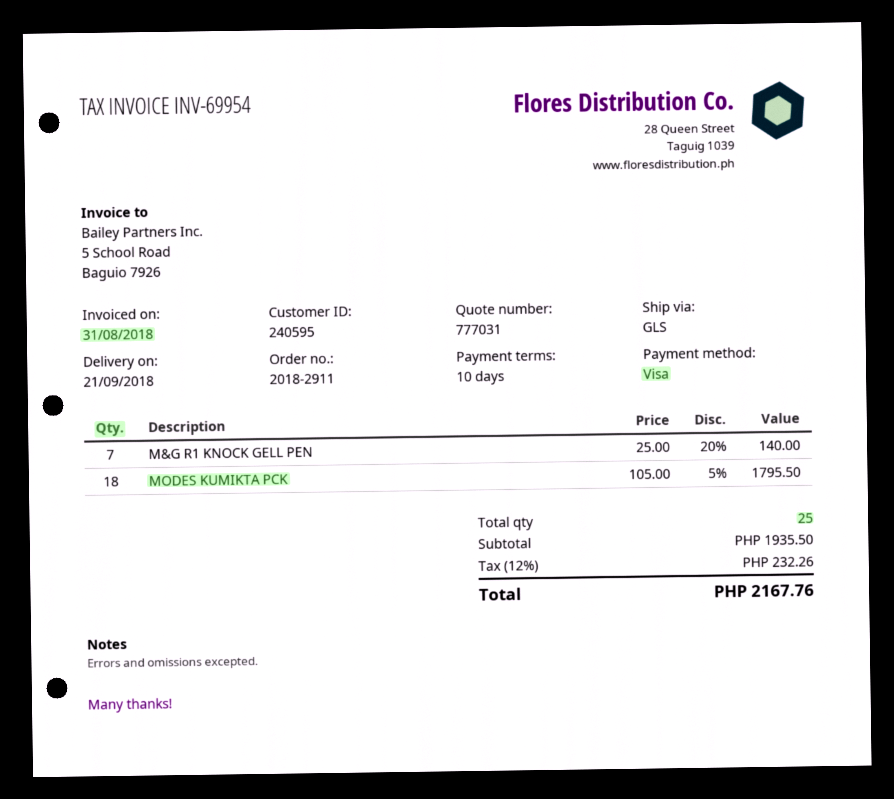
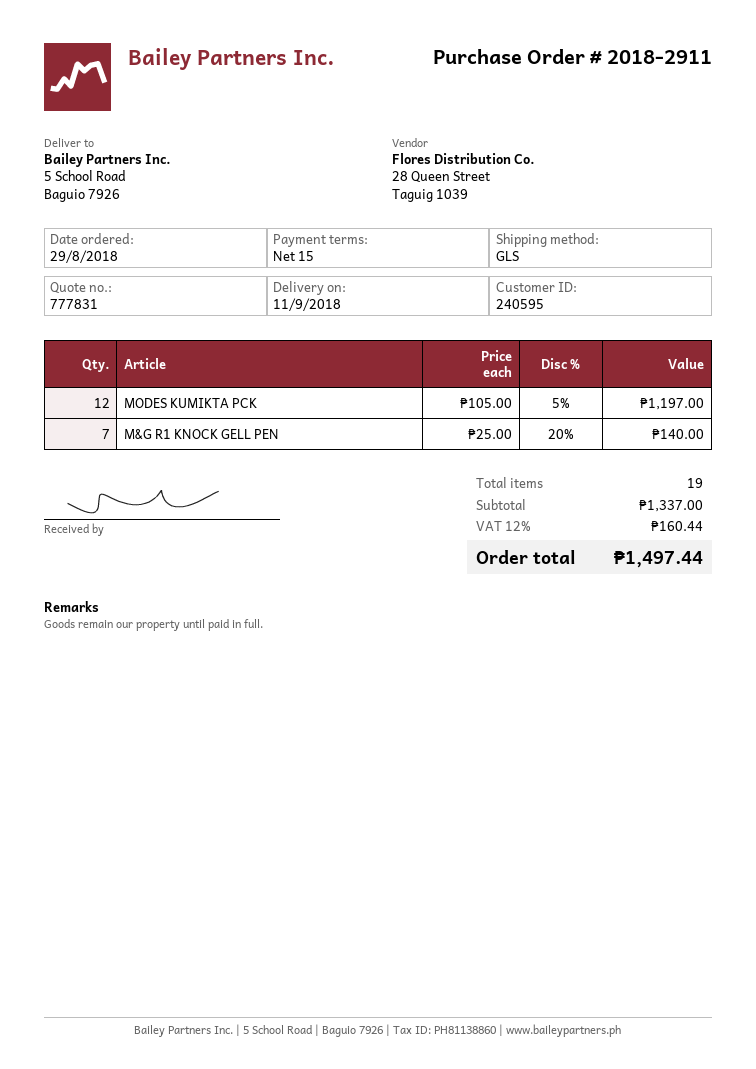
quote number: 777031 -> 777831
delivery date: 2018-09-21 -> 2018-09-11
payment terms: 10 days -> 15 days
MODES KUMIKTA PCK: 18 x 105.00 - 5% = 1795.50 -> 12 x 105.00 - 5% = 1197.00
total quantity: 25 -> 19
subtotal: 1935.50 -> 1337.00
tax: 12% = 232.26 -> 12% = 160.44
total: 2167.76 -> 1497.44

